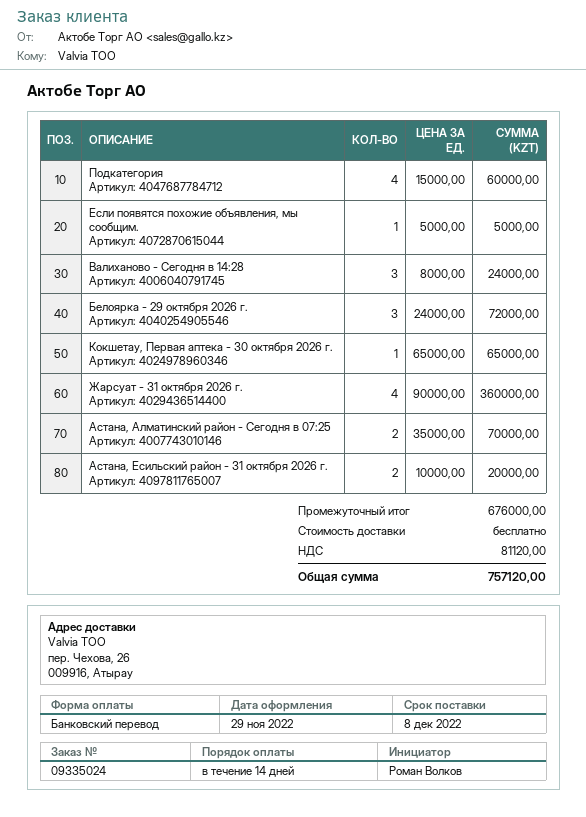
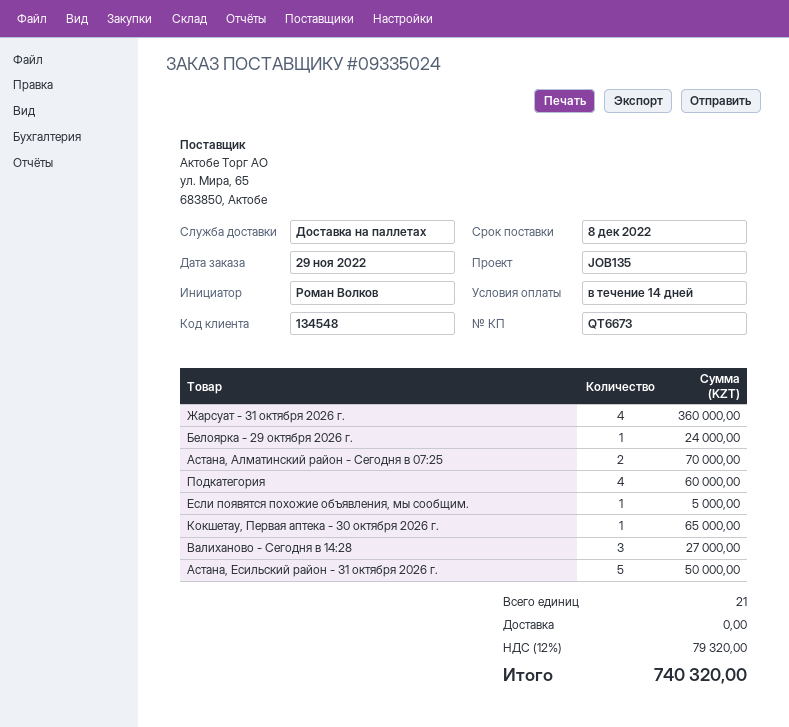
Валиханово - Сегодня в 14:28: 3 for 24000.00 -> 3 for 27000.00
Белоярка - 29 октября 2026 г.: 3 for 72000.00 -> 1 for 24000.00
Астана, Есильский район - 31 октября 2026 г.: 2 for 20000.00 -> 5 for 50000.00
tax: 81120.00 -> 79320.00
total: 757120.00 -> 740320.00

